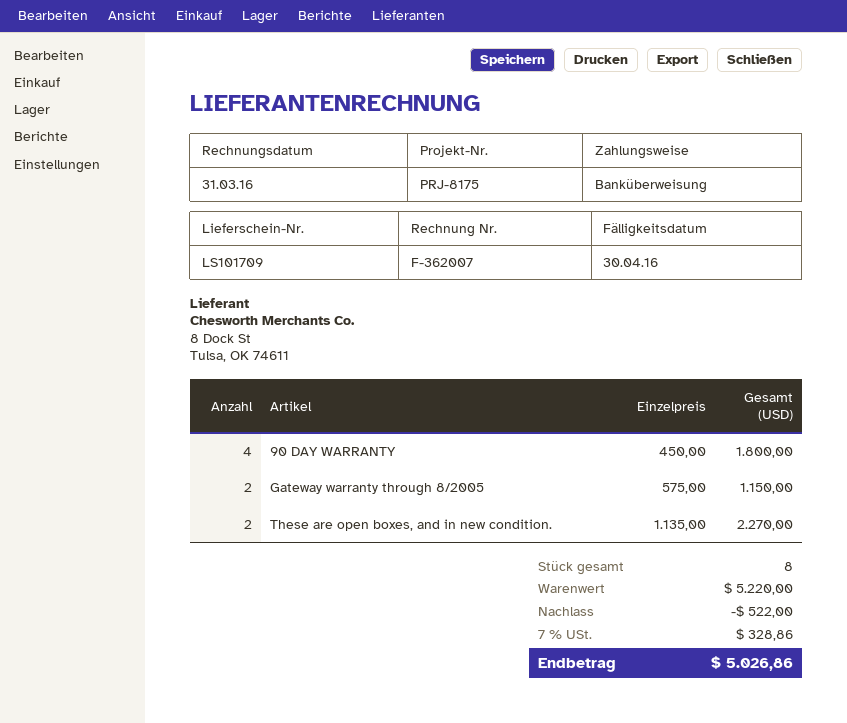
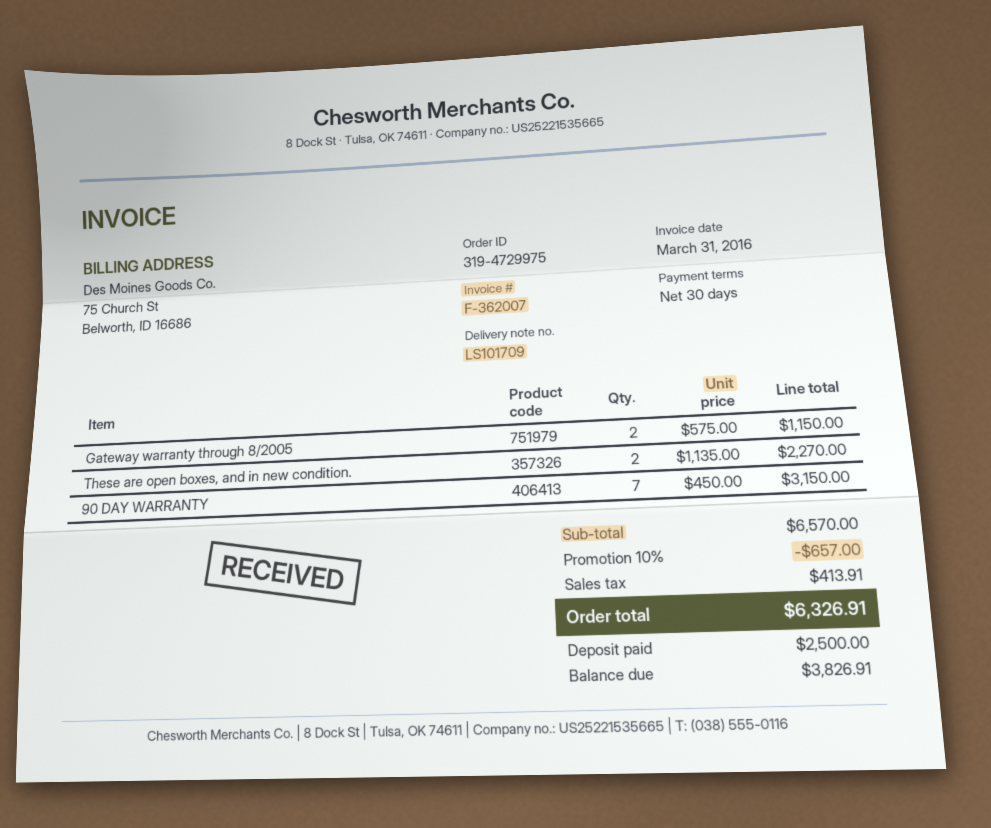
90 DAY WARRANTY: 4 x 450.00 = 1800.00 -> 7 x 450.00 = 3150.00
subtotal: 5220.00 -> 6570.00
discount: 522.00 -> 657.00
tax: 328.86 -> 413.91
total: 5026.86 -> 6326.91

